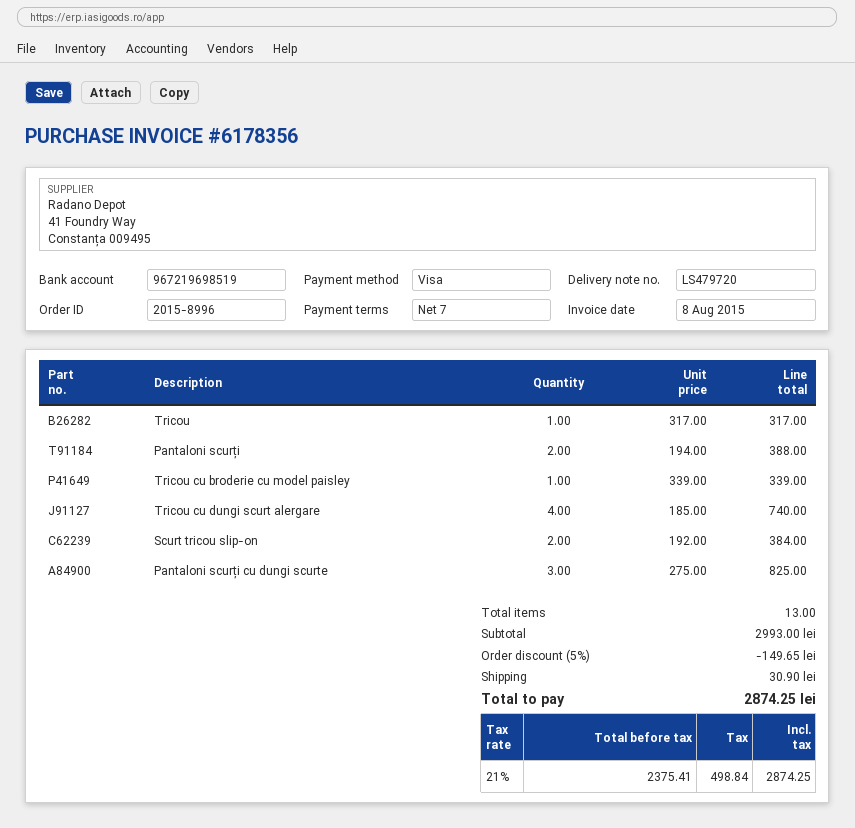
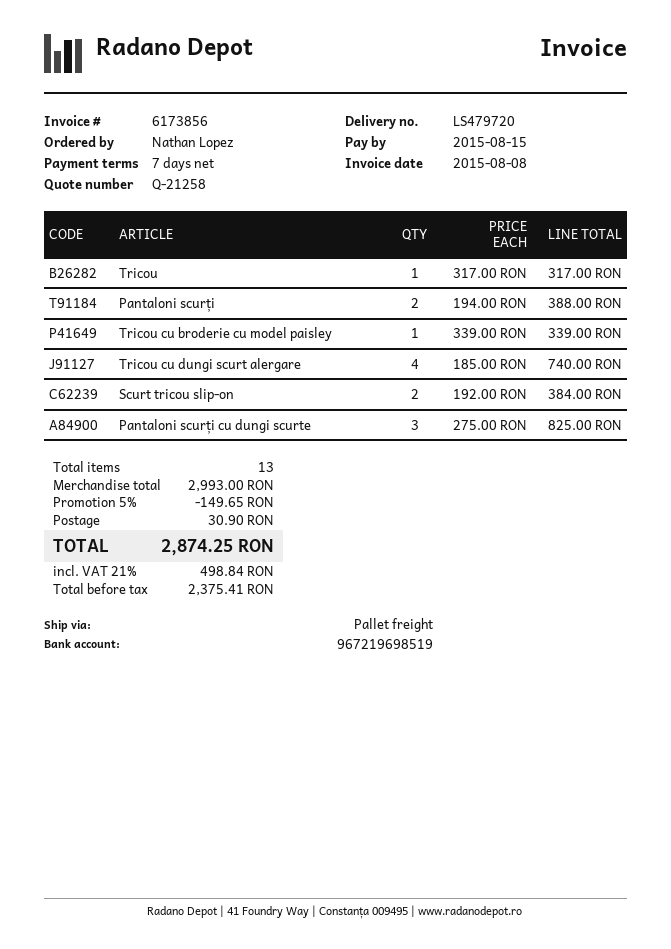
invoice number: 6178356 -> 6173856

